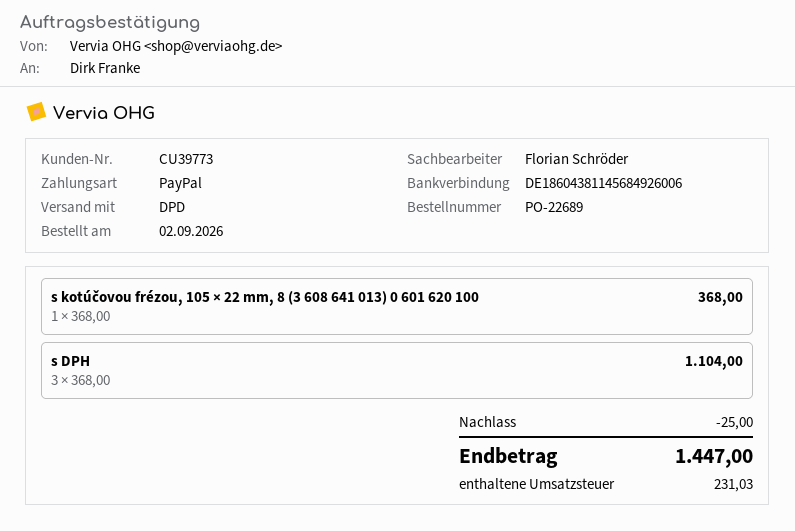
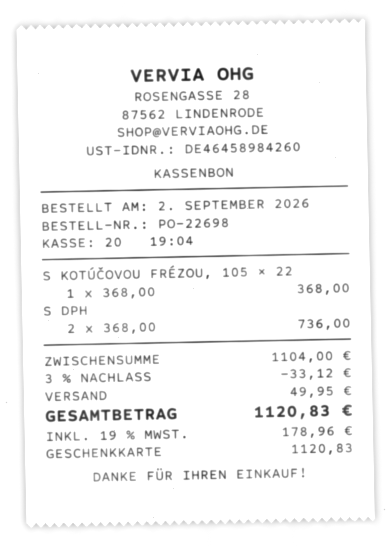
order number: PO-22689 -> PO-22698
payment method: PayPal -> gift card
s DPH: 3 x 368.00 = 1104.00 -> 2 x 368.00 = 736.00
discount: 25.00 -> 33.12
shipping: none -> 49.95
tax: 231.03 -> 178.96
total: 1447.00 -> 1120.83

